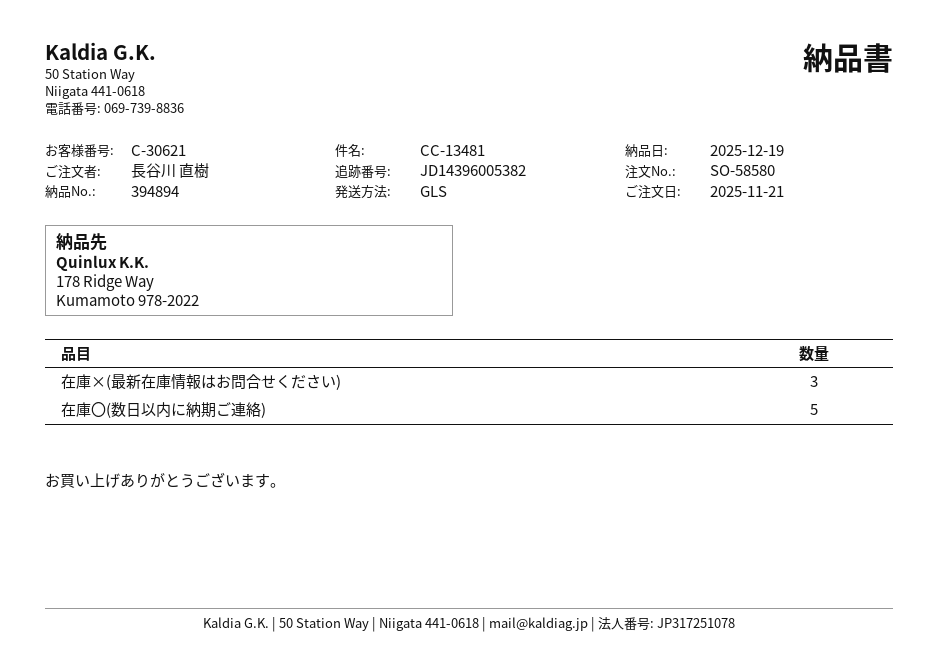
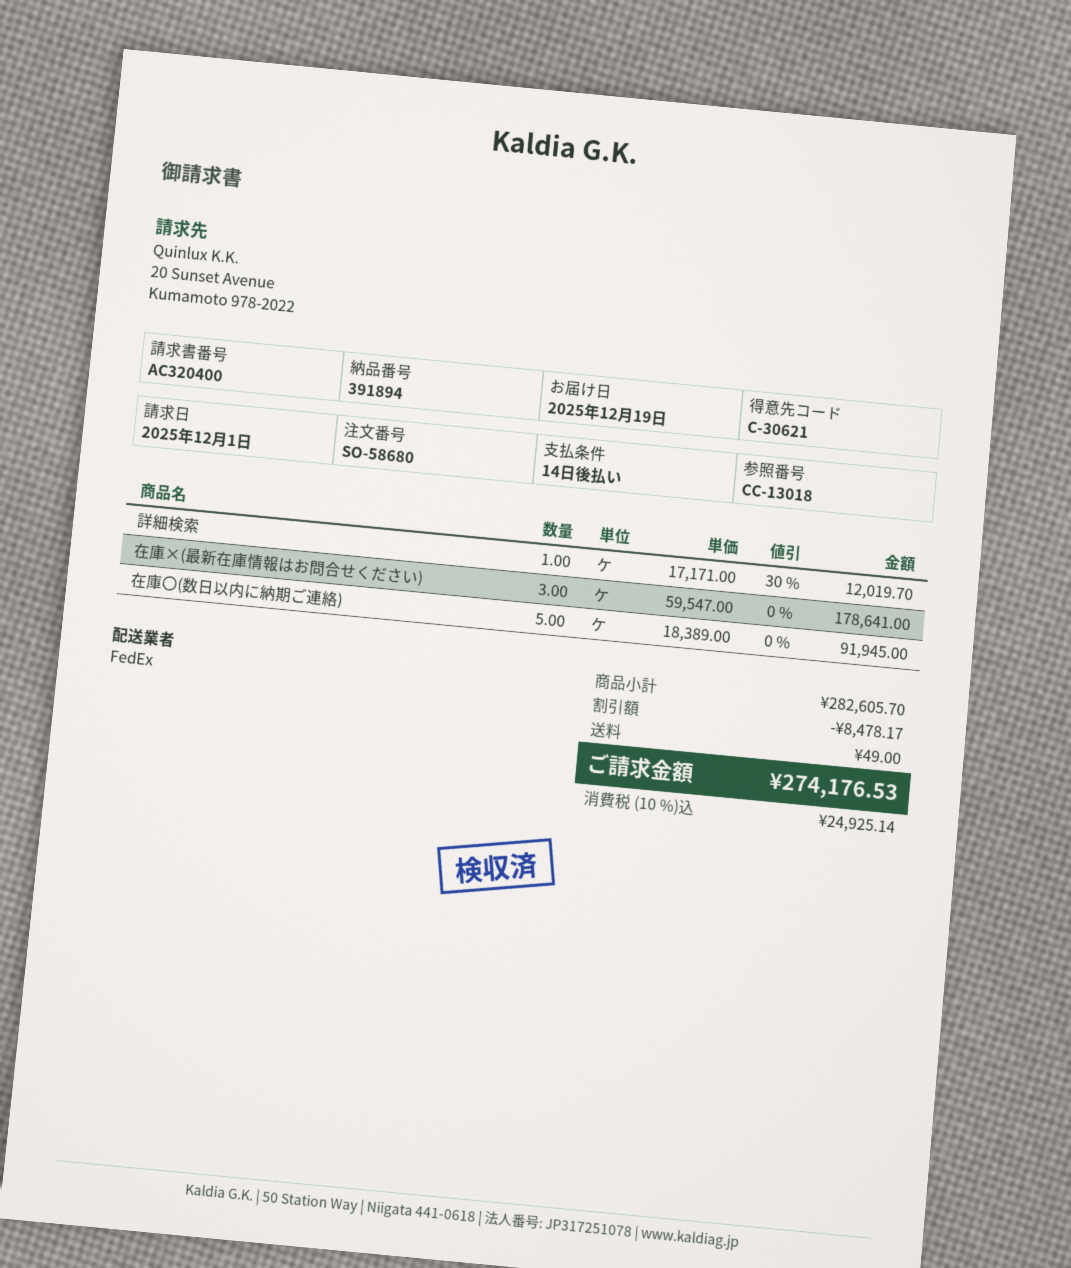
order number: SO-58580 -> SO-58680
delivery note number: 394894 -> 391894
reference: CC-13481 -> CC-13018
shipping method: GLS -> FedEx
詳細検索: none -> 1

